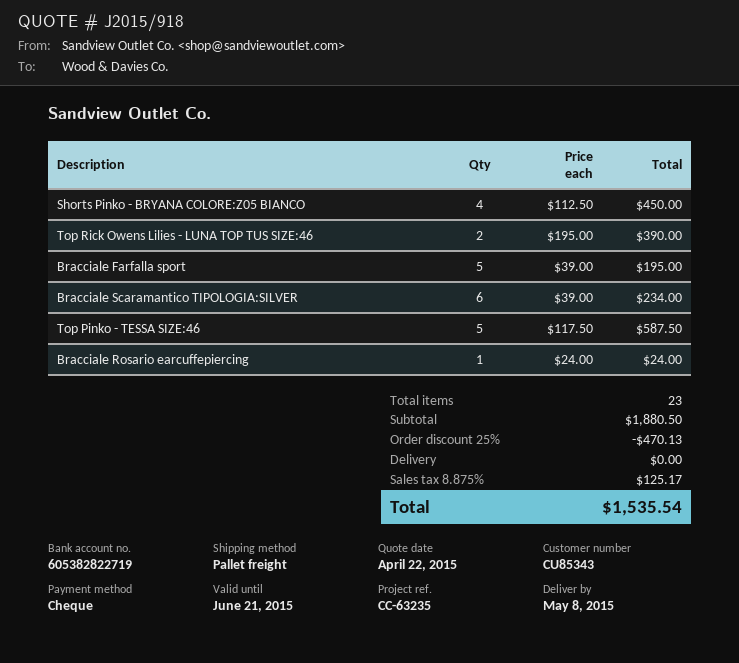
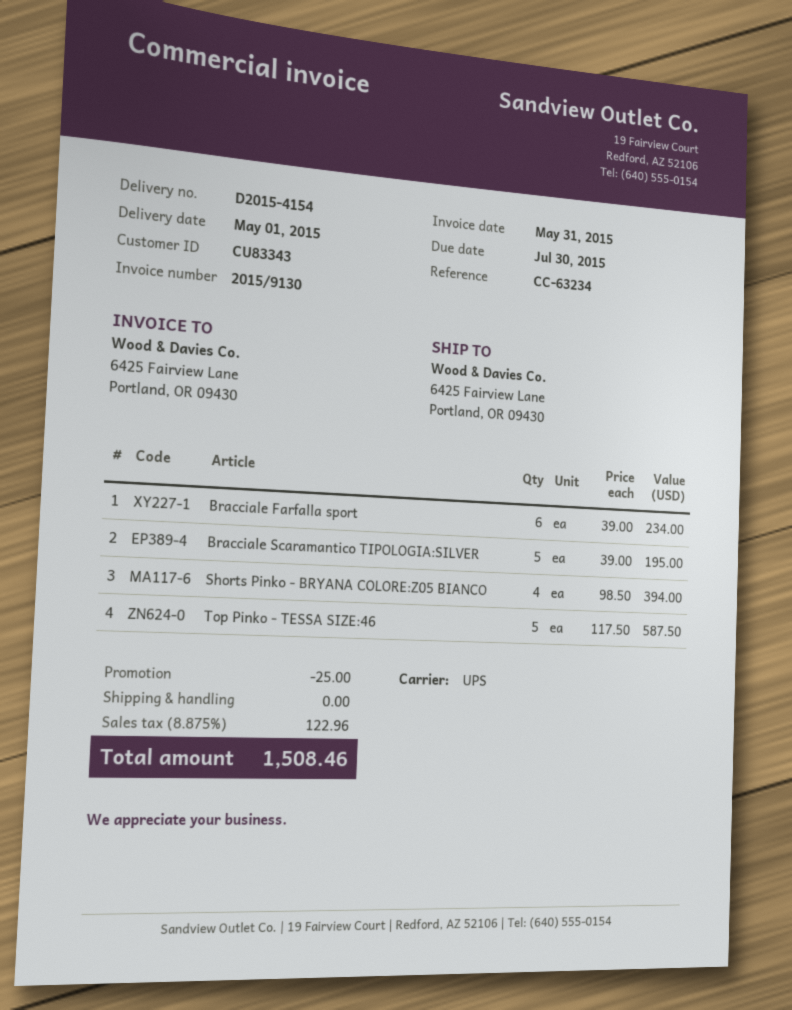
delivery date: 2015-05-08 -> 2015-05-01
customer number: CU85343 -> CU83343
reference: CC-63235 -> CC-63234
shipping method: pallet freight -> UPS
Shorts Pinko - BRYANA COLORE:Z05 BIANCO: 4 x 112.50 = 450.00 -> 4 x 98.50 = 394.00
Top Rick Owens Lilies - LUNA TOP TUS SIZE:46: 2 x 195.00 = 390.00 -> none
Bracciale Farfalla sport: 5 x 39.00 = 195.00 -> 6 x 39.00 = 234.00
Bracciale Scaramantico TIPOLOGIA:SILVER: 6 x 39.00 = 234.00 -> 5 x 39.00 = 195.00
Bracciale Rosario earcuffepiercing: 1 x 24.00 = 24.00 -> none
discount: 470.13 -> 25.00
tax: 8.875% = 125.17 -> 8.875% = 122.96
total: 1535.54 -> 1508.46

